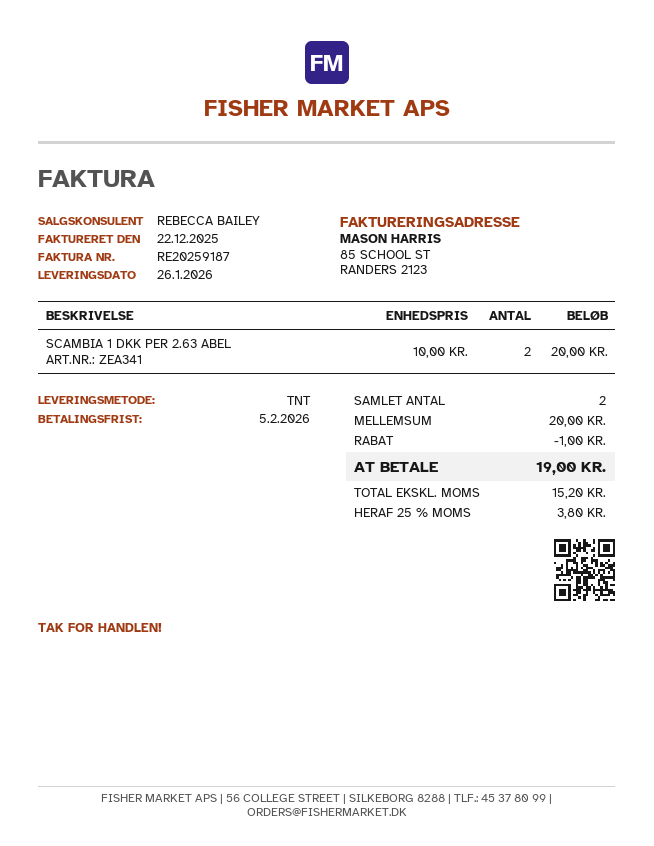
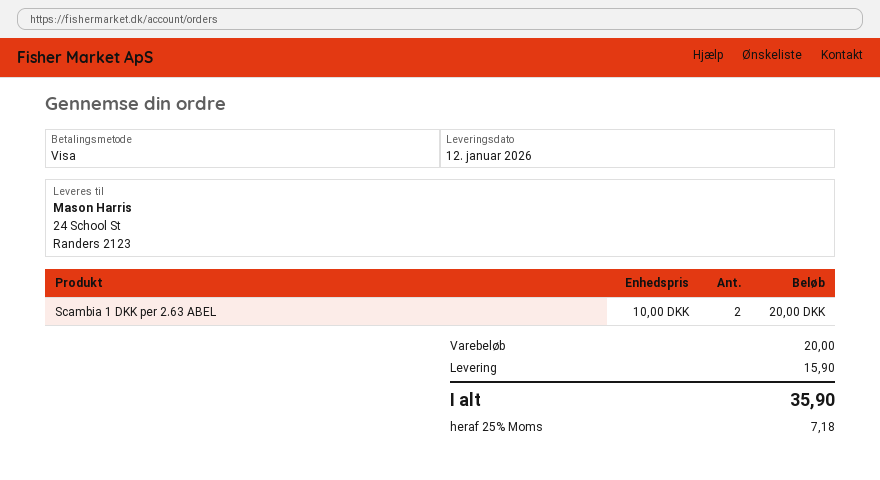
delivery date: 2026-01-26 -> 2026-01-12
discount: 1.00 -> none
shipping: none -> 15.90
tax: 25% = 3.80 -> 25% = 7.18
total: 19.00 -> 35.90

